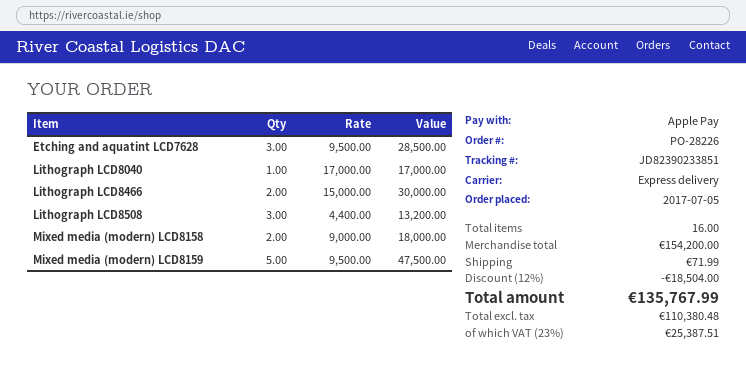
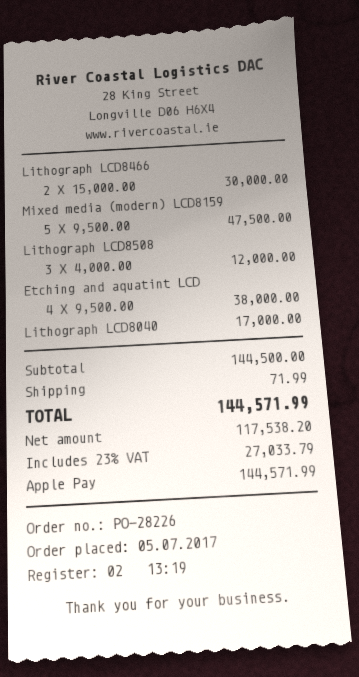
Etching and aquatint LCD7628: 3 x 9500.00 = 28500.00 -> 4 x 9500.00 = 38000.00
Lithograph LCD8508: 3 x 4400.00 = 13200.00 -> 3 x 4000.00 = 12000.00
Mixed media (modern) LCD8158: 2 x 9000.00 = 18000.00 -> none
subtotal: 154200.00 -> 144500.00
discount: 12% = 18504.00 -> none
net: 110380.48 -> 117538.20
tax: 23% = 25387.51 -> 23% = 27033.79
total: 135767.99 -> 144571.99

